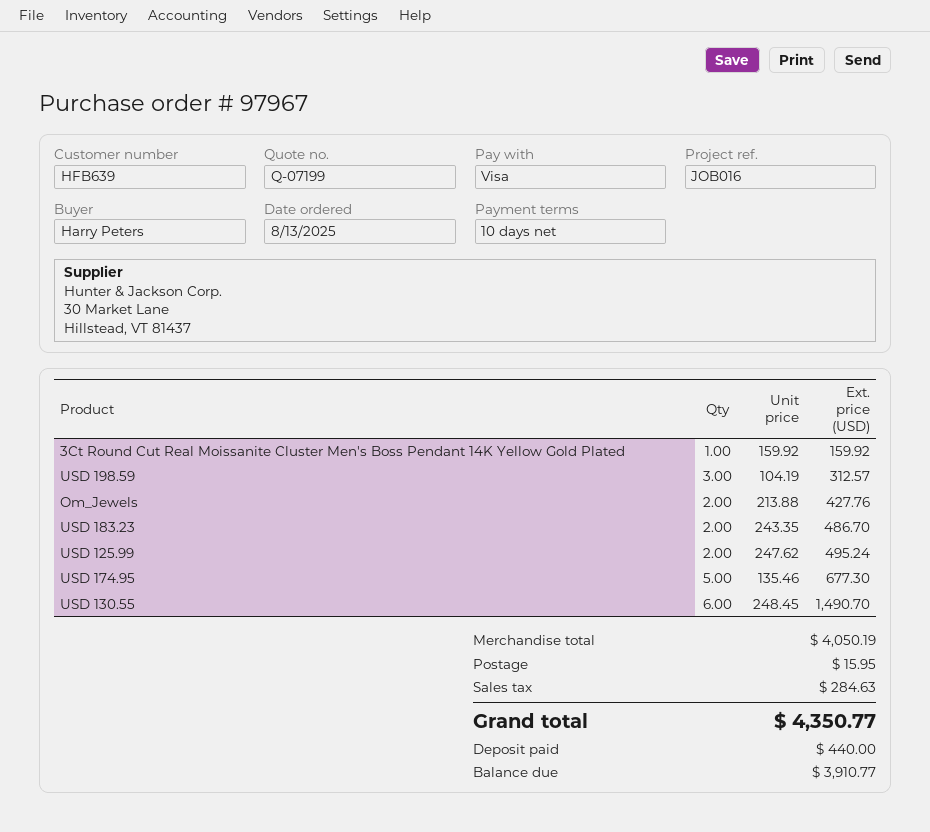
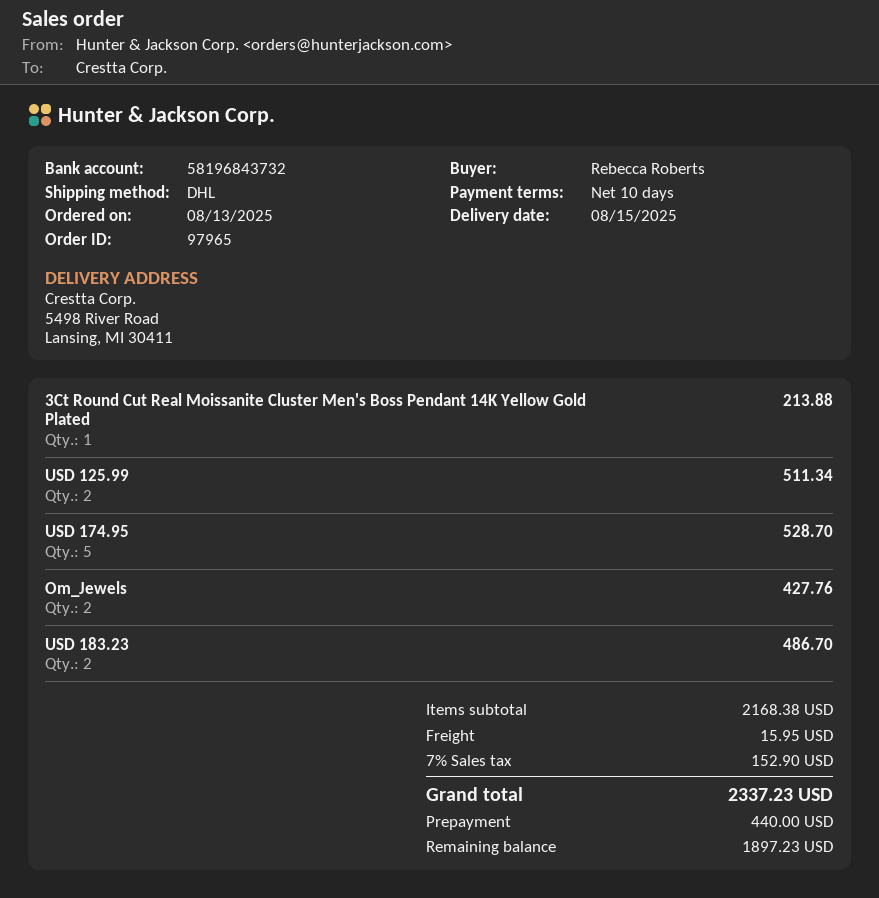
order number: 97967 -> 97965
ordered by: Harry Peters -> Rebecca Roberts
3Ct Round Cut Real Moissanite Cluster Men's Boss Pendant 14K Yellow Gold Plated: 1 for 159.92 -> 1 for 213.88
USD 198.59: 3 for 312.57 -> none
USD 125.99: 2 for 495.24 -> 2 for 511.34
USD 174.95: 5 for 677.30 -> 5 for 528.70
USD 130.55: 6 for 1490.70 -> none
subtotal: 4050.19 -> 2168.38
tax: 284.63 -> 152.90
total: 4350.77 -> 2337.23
balance: 3910.77 -> 1897.23

